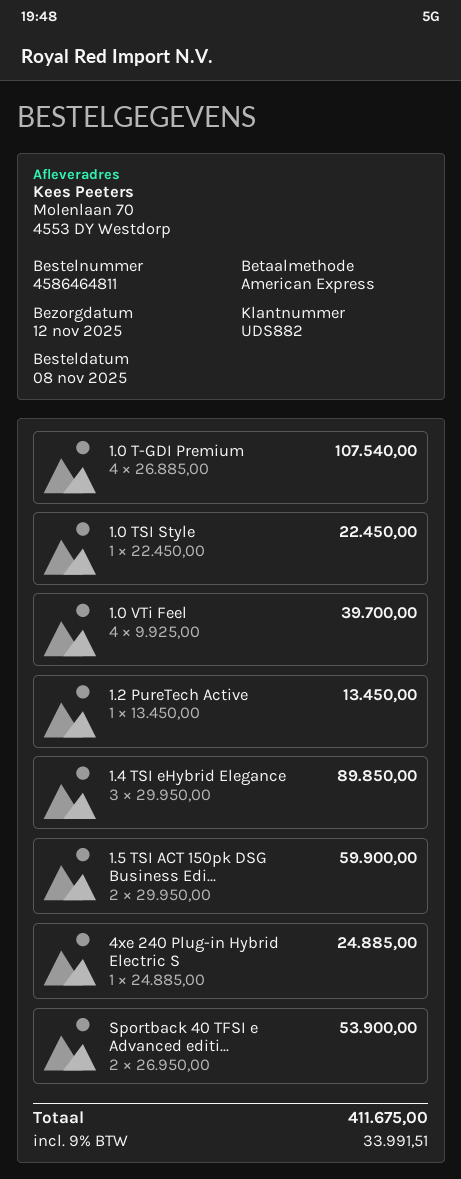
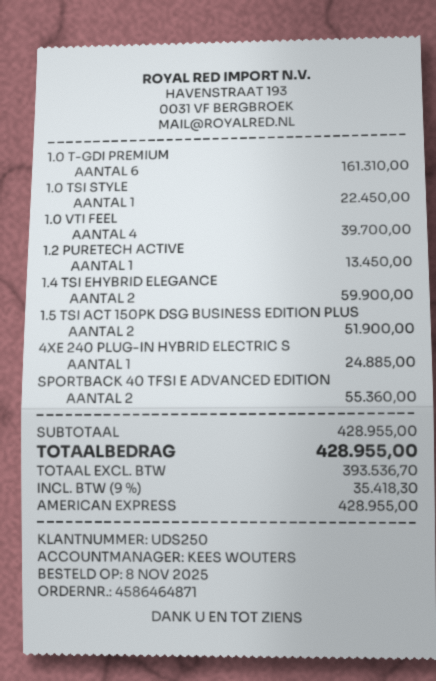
order number: 4586464811 -> 4586464871
customer number: UDS882 -> UDS250
1.0 T-GDI Premium: 4 for 107540.00 -> 6 for 161310.00
1.4 TSI eHybrid Elegance: 3 for 89850.00 -> 2 for 59900.00
1.5 TSI ACT 150pk DSG Business Edi...: 2 for 59900.00 -> 2 for 51900.00
Sportback 40 TFSI e Advanced editi...: 2 for 53900.00 -> 2 for 55360.00
tax: 9% = 33991.51 -> 9% = 35418.30
total: 411675.00 -> 428955.00

